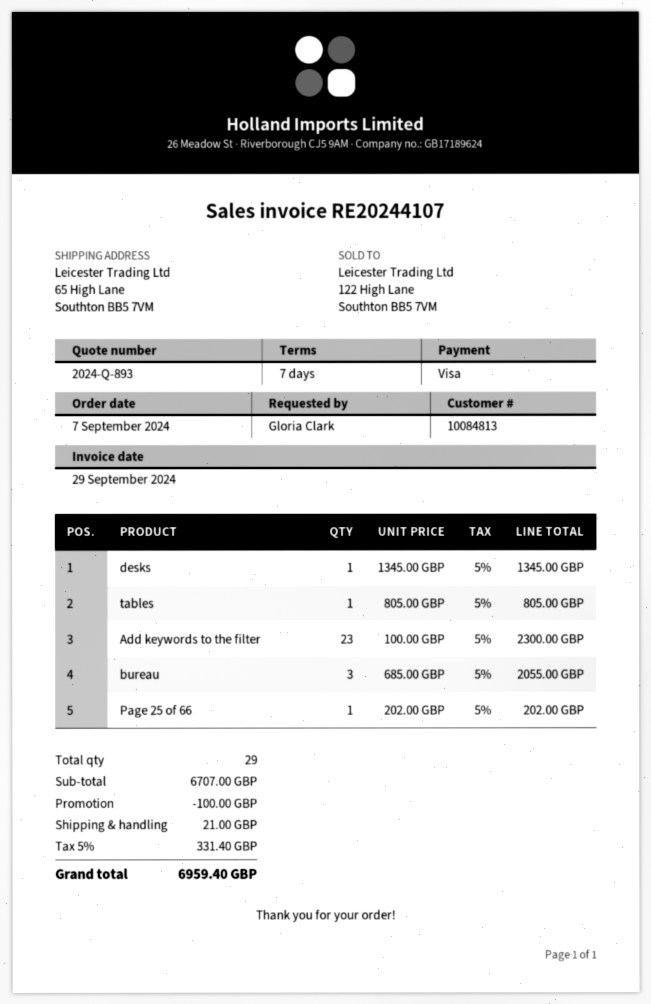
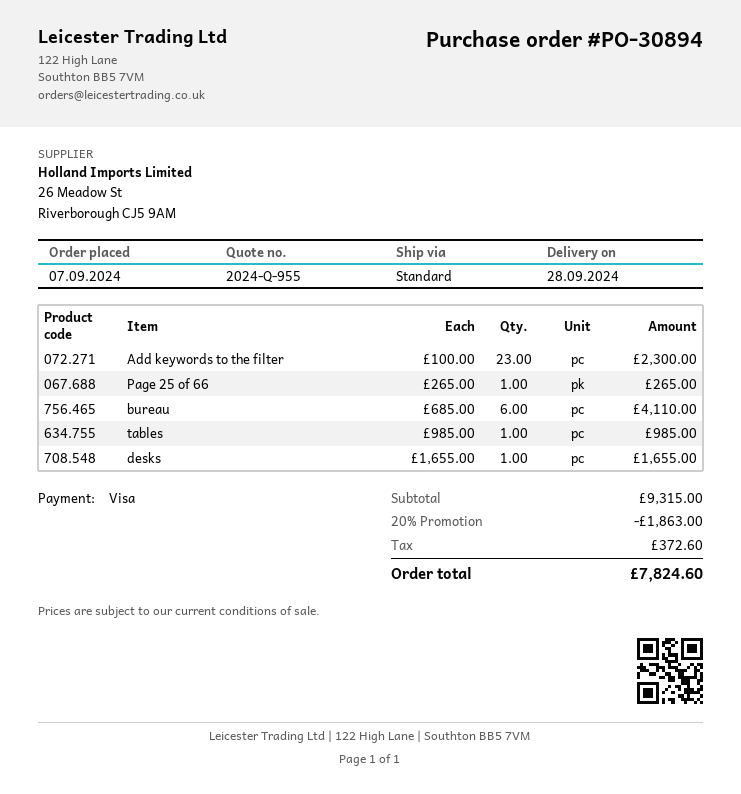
quote number: 2024-Q-893 -> 2024-Q-955
desks: 1 x 1345.00 = 1345.00 -> 1 x 1655.00 = 1655.00
tables: 1 x 805.00 = 805.00 -> 1 x 985.00 = 985.00
bureau: 3 x 685.00 = 2055.00 -> 6 x 685.00 = 4110.00
Page 25 of 66: 1 x 202.00 = 202.00 -> 1 x 265.00 = 265.00
subtotal: 6707.00 -> 9315.00
discount: 100.00 -> 1863.00
shipping: 21.00 -> none
tax: 331.40 -> 372.60
total: 6959.40 -> 7824.60

